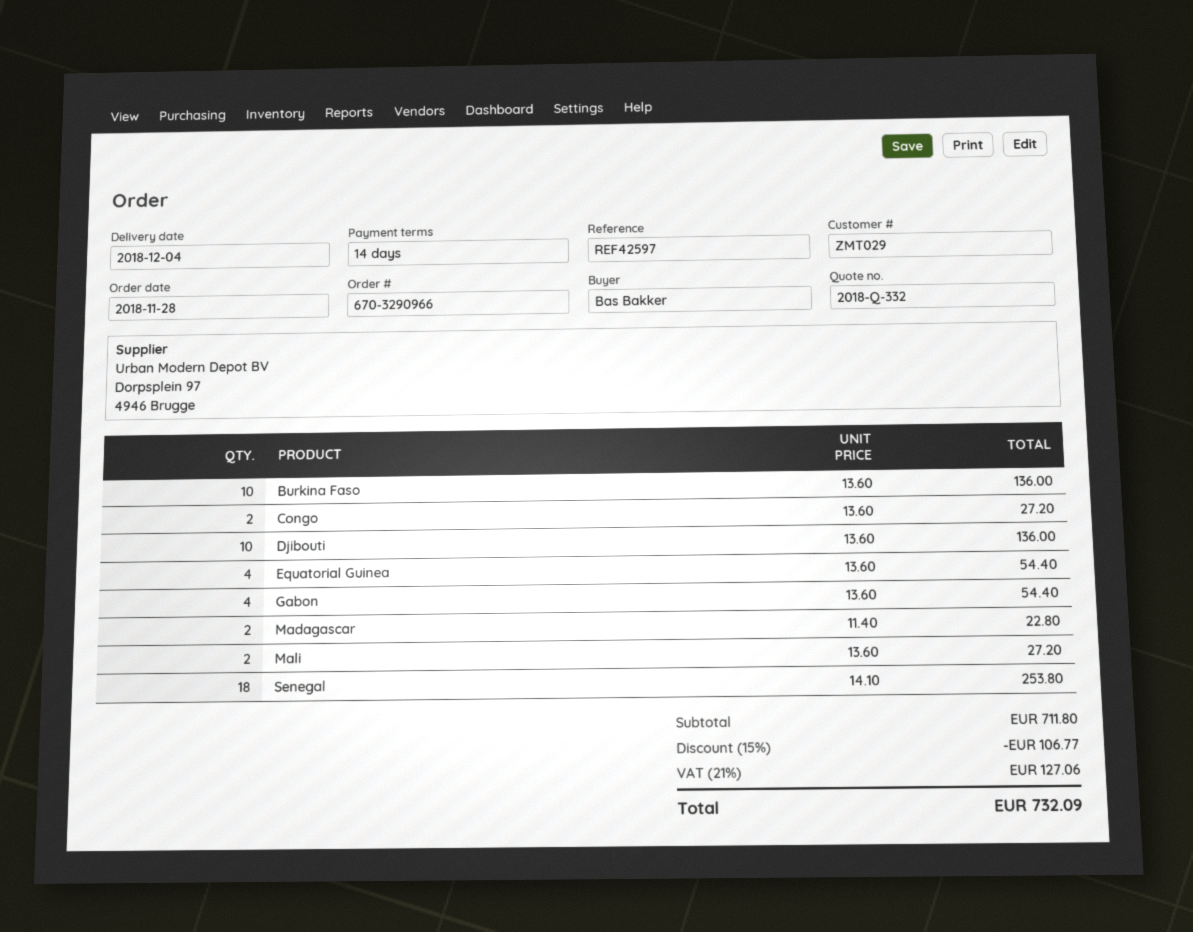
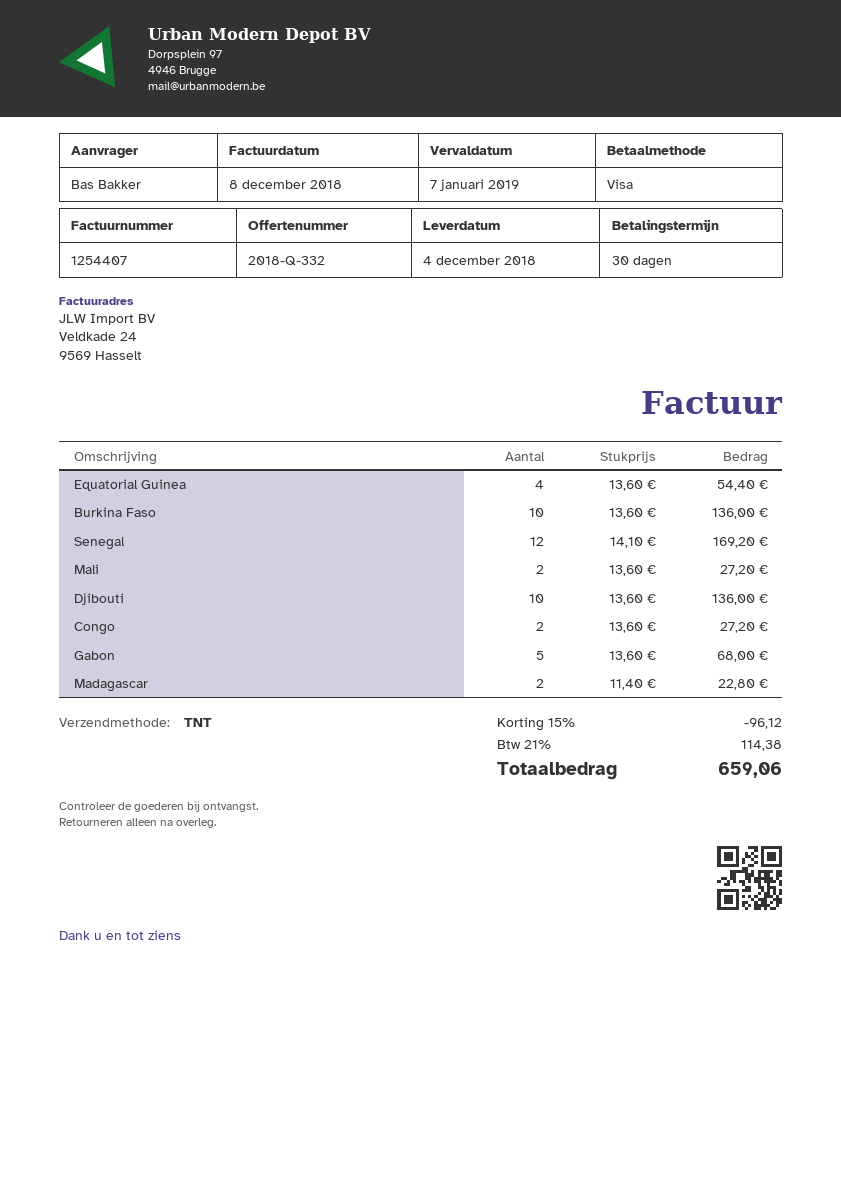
payment terms: 14 days -> 30 days
Gabon: 4 x 13.60 = 54.40 -> 5 x 13.60 = 68.00
Senegal: 18 x 14.10 = 253.80 -> 12 x 14.10 = 169.20
discount: 15% = 106.77 -> 15% = 96.12
tax: 21% = 127.06 -> 21% = 114.38
total: 732.09 -> 659.06

